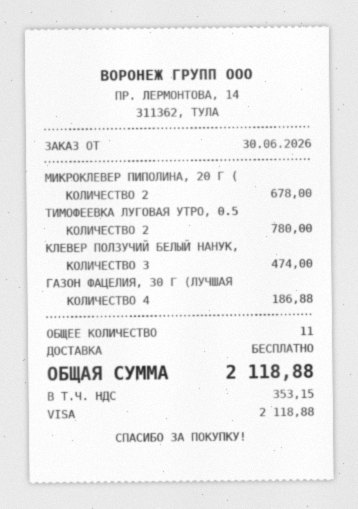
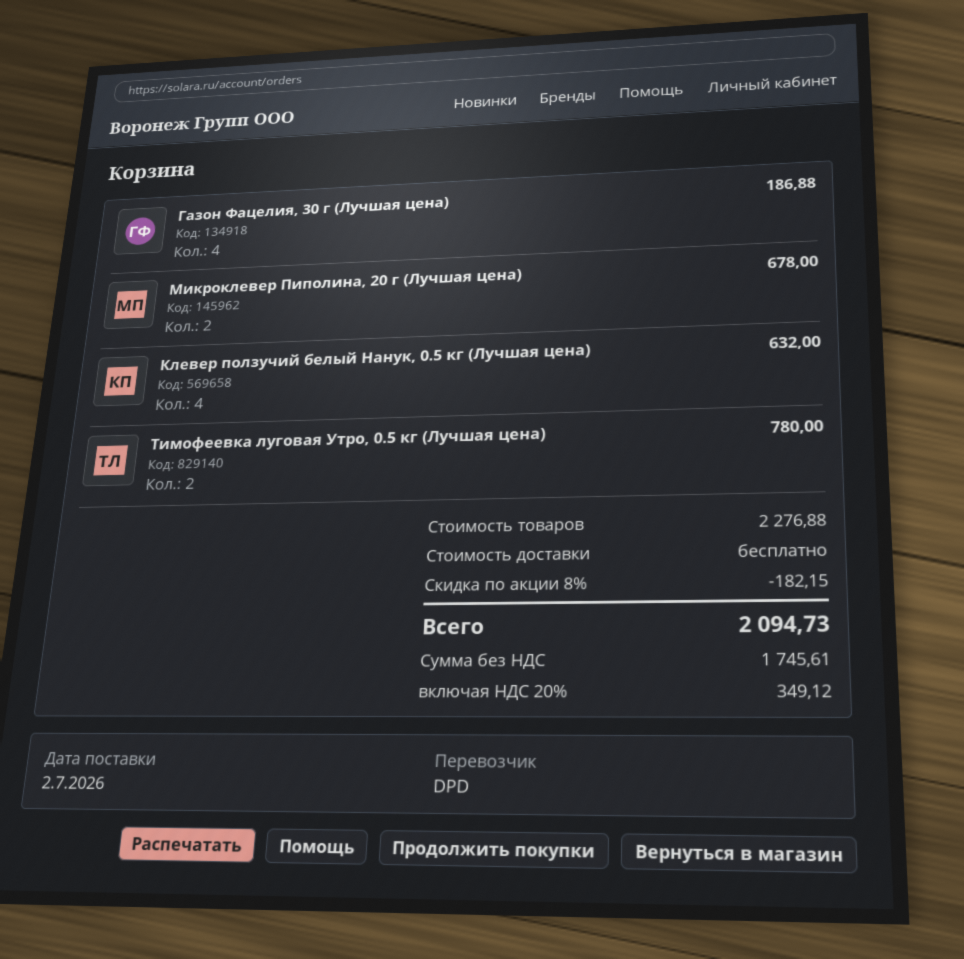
КЛЕВЕР ПОЛЗУЧИЙ БЕЛЫЙ НАНУК,: 3 for 474.00 -> 4 for 632.00
discount: none -> 8% = 182.15
tax: 353.15 -> 349.12
total: 2118.88 -> 2094.73

